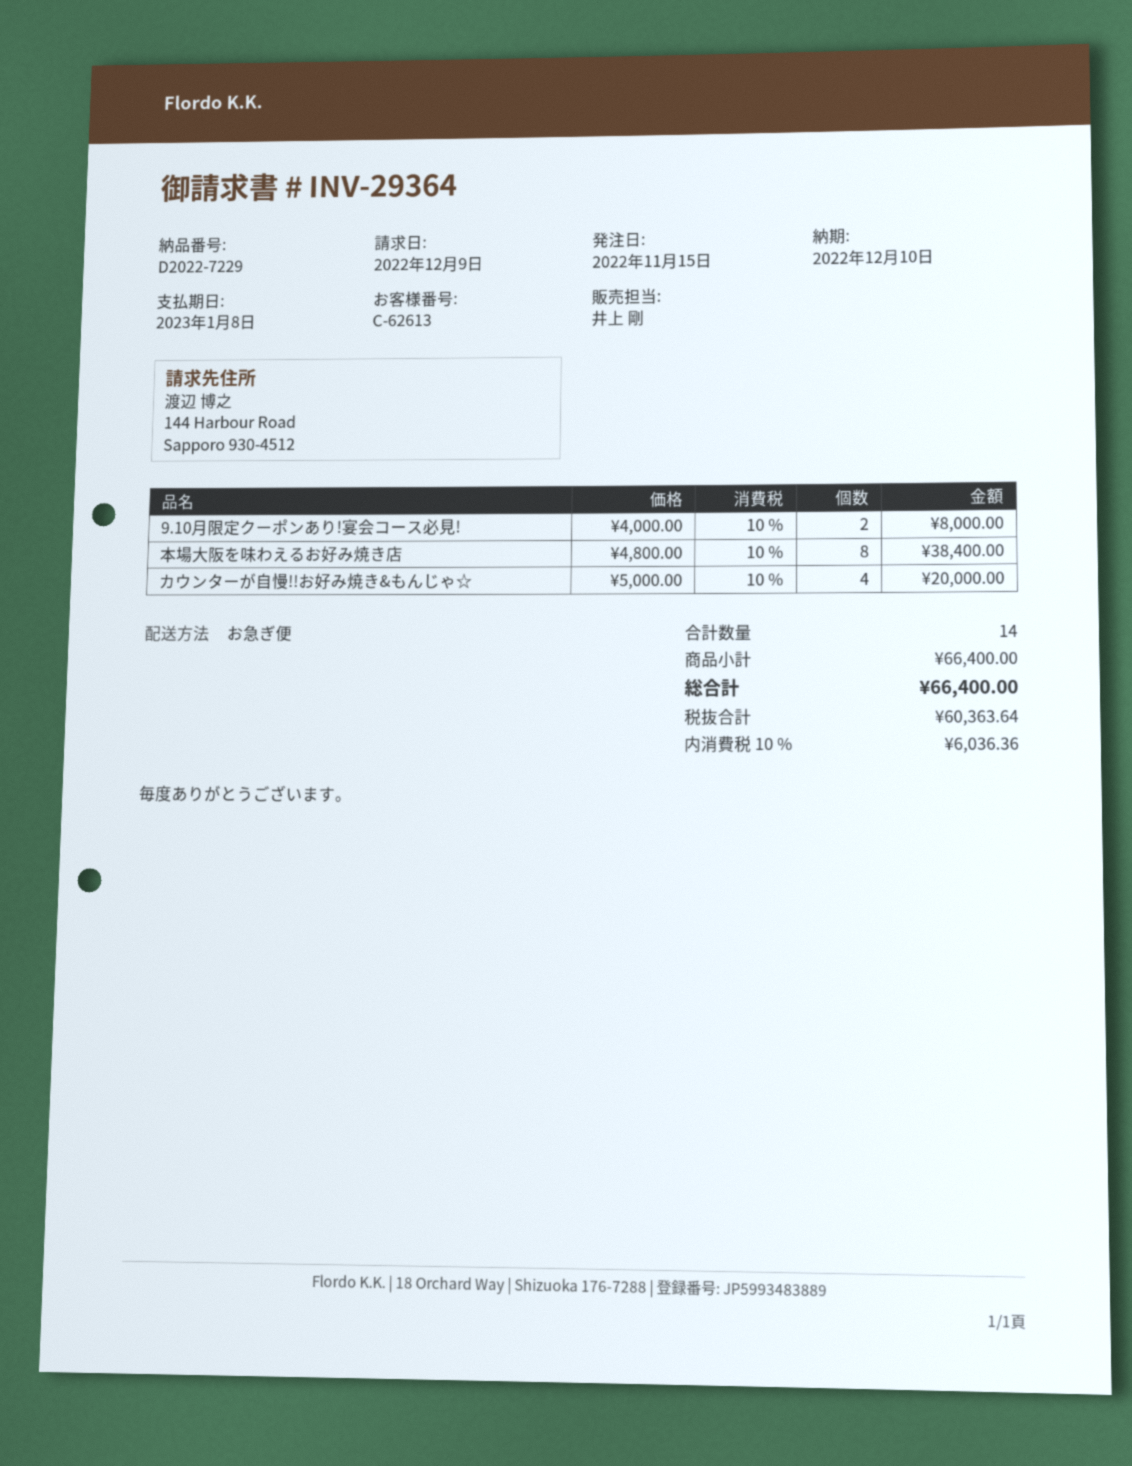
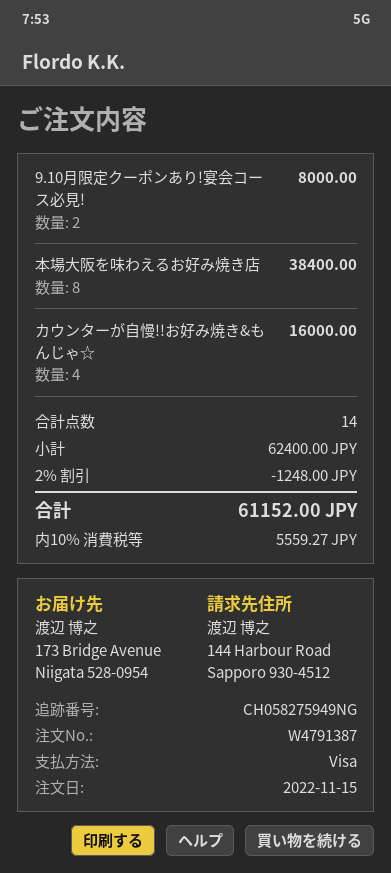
カウンターが自慢!!お好み焼き&もんじゃ☆: 4 for 20000.00 -> 4 for 16000.00
subtotal: 66400.00 -> 62400.00
discount: none -> 2% = 1248.00
tax: 10% = 6036.36 -> 10% = 5559.27
total: 66400.00 -> 61152.00

